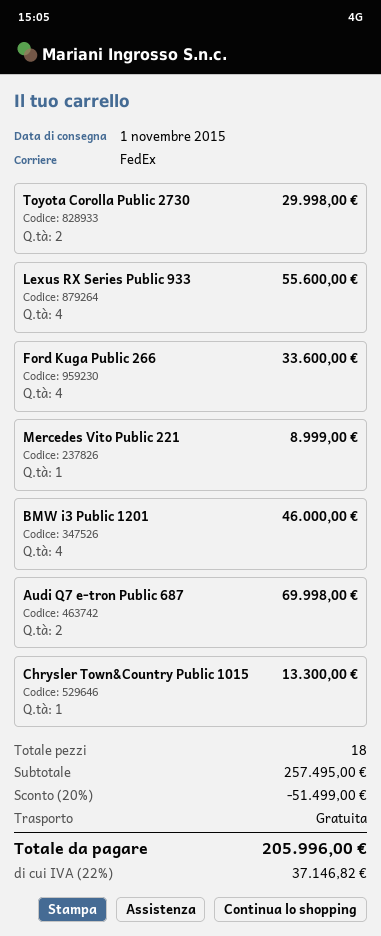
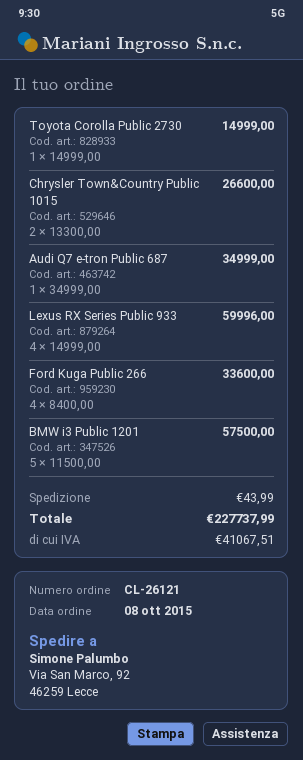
Toyota Corolla Public 2730: 2 for 29998.00 -> 1 for 14999.00
Lexus RX Series Public 933: 4 for 55600.00 -> 4 for 59996.00
Mercedes Vito Public 221: 1 for 8999.00 -> none
BMW i3 Public 1201: 4 for 46000.00 -> 5 for 57500.00
Audi Q7 e-tron Public 687: 2 for 69998.00 -> 1 for 34999.00
Chrysler Town&Country Public 1015: 1 for 13300.00 -> 2 for 26600.00
discount: 20% = 51499.00 -> none
shipping: 0.00 -> 43.99
tax: 37146.82 -> 41067.51
total: 205996.00 -> 227737.99

